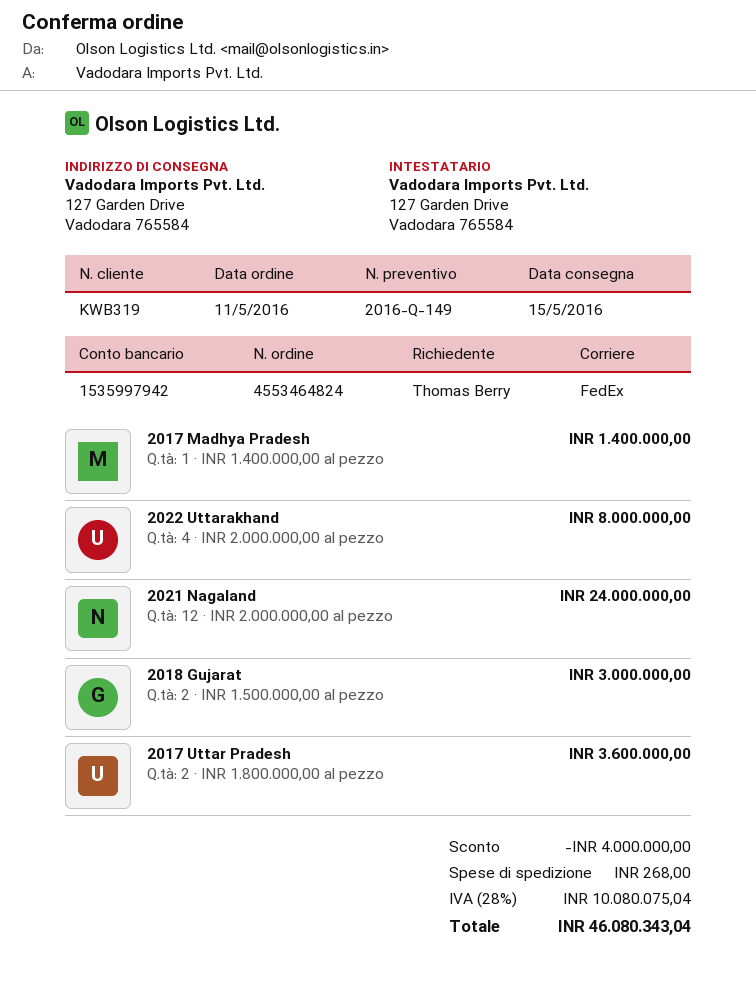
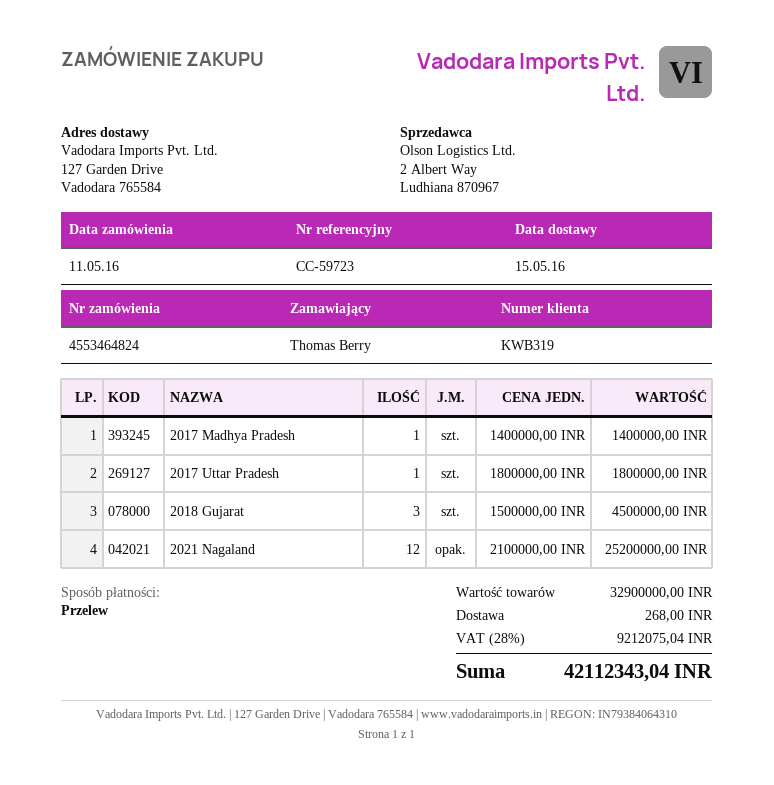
2022 Uttarakhand: 4 x 2000000.00 = 8000000.00 -> none
2021 Nagaland: 12 x 2000000.00 = 24000000.00 -> 12 x 2100000.00 = 25200000.00
2018 Gujarat: 2 x 1500000.00 = 3000000.00 -> 3 x 1500000.00 = 4500000.00
2017 Uttar Pradesh: 2 x 1800000.00 = 3600000.00 -> 1 x 1800000.00 = 1800000.00
discount: 4000000.00 -> none
tax: 28% = 10080075.04 -> 28% = 9212075.04
total: 46080343.04 -> 42112343.04

